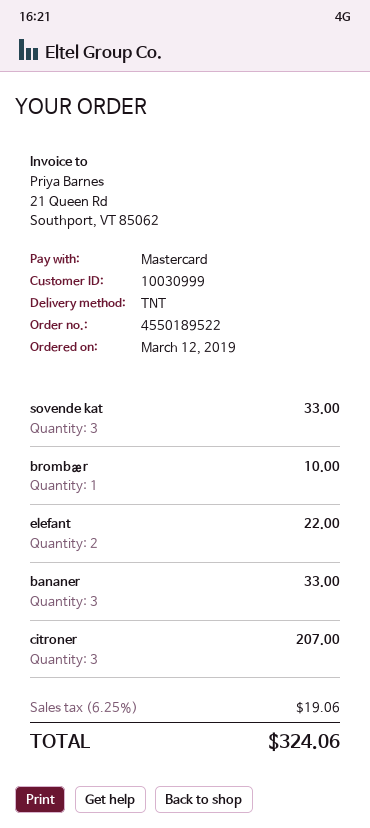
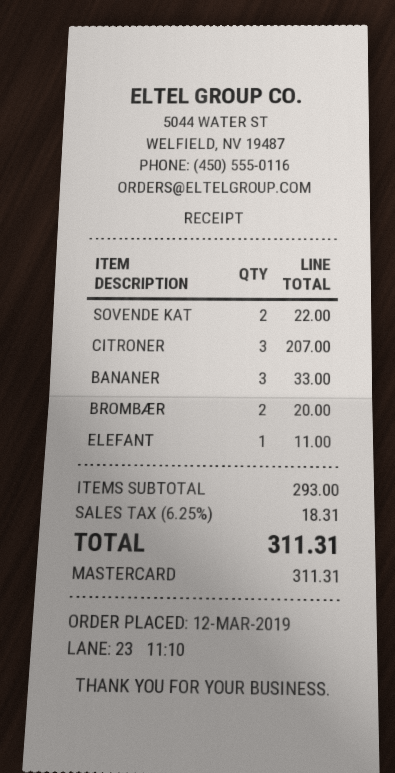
sovende kat: 3 for 33.00 -> 2 for 22.00
brombær: 1 for 10.00 -> 2 for 20.00
elefant: 2 for 22.00 -> 1 for 11.00
tax: 6.25% = 19.06 -> 6.25% = 18.31
total: 324.06 -> 311.31

